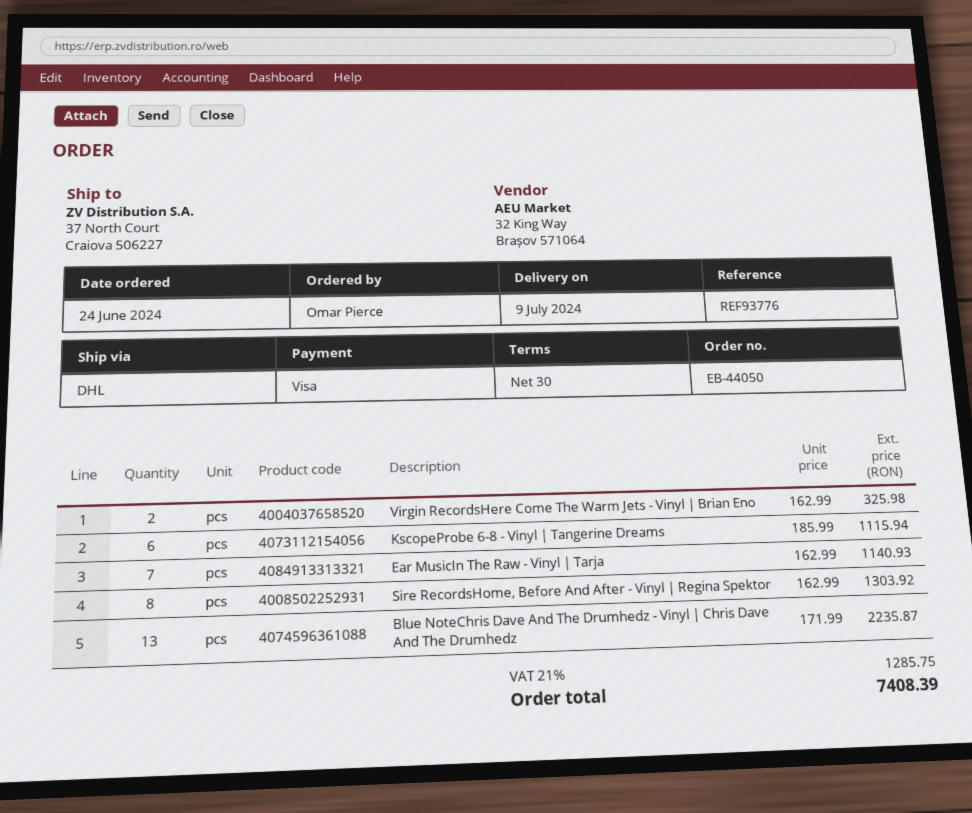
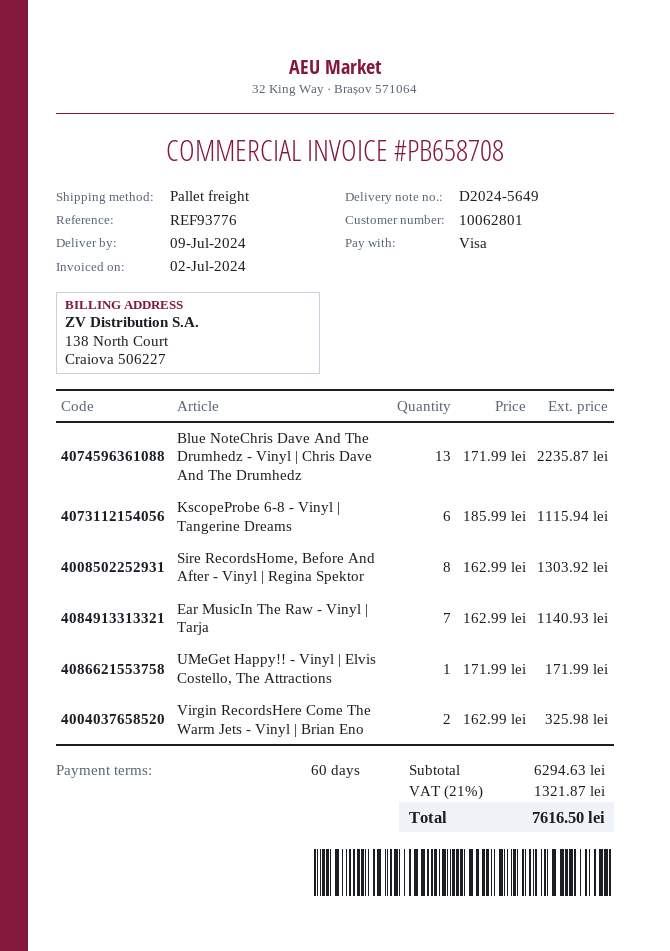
payment terms: 30 days -> 60 days
shipping method: DHL -> pallet freight
UMeGet Happy!! - Vinyl | Elvis Costello, The Attractions: none -> 1 x 171.99 = 171.99
tax: 21% = 1285.75 -> 21% = 1321.87
total: 7408.39 -> 7616.50

